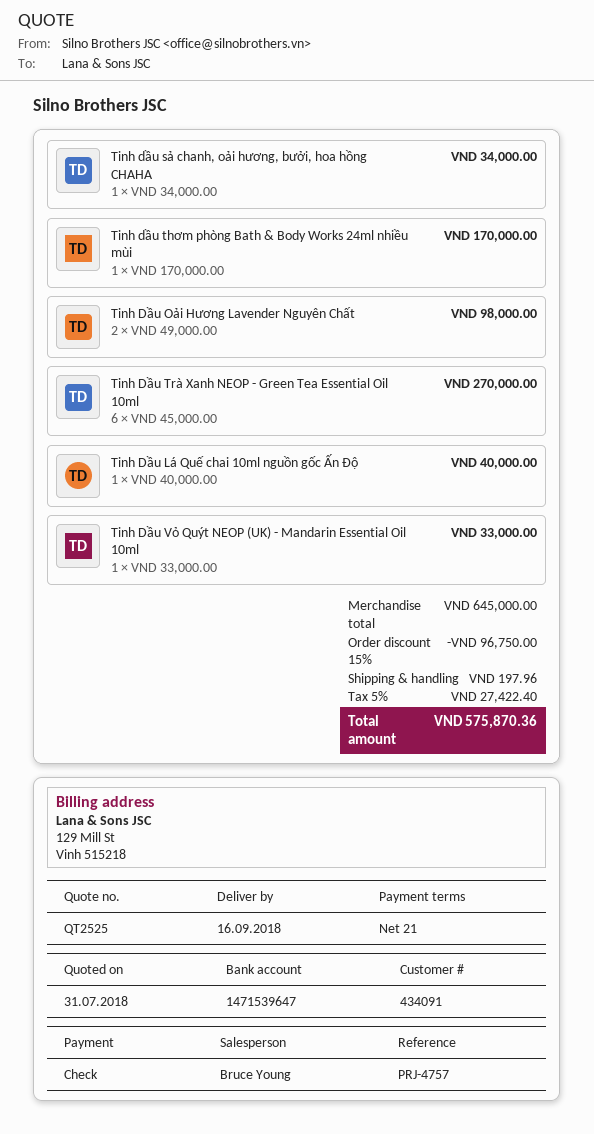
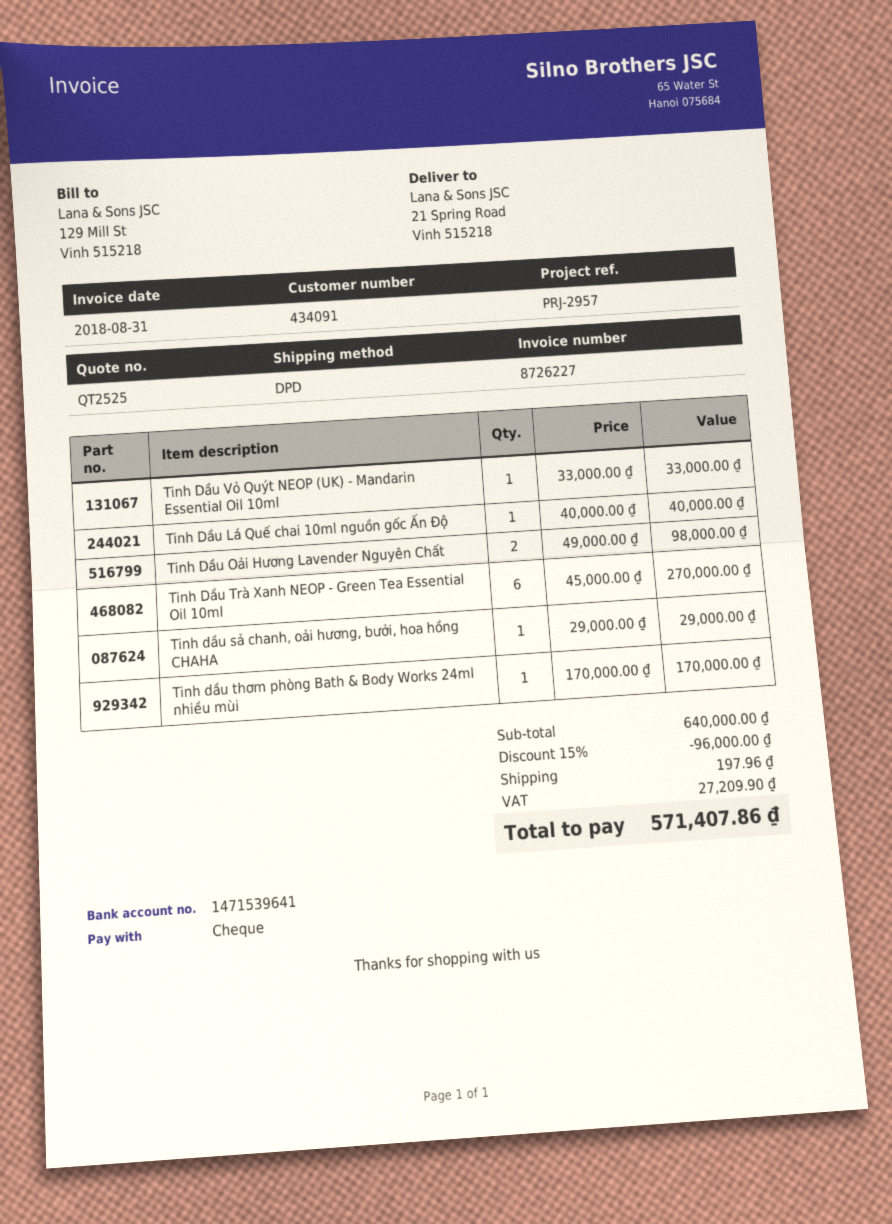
reference: PRJ-4757 -> PRJ-2957
bank account: 1471539647 -> 1471539641
Tinh dầu sả chanh, oải hương, bưởi, hoa hồng CHAHA: 1 x 34000.00 = 34000.00 -> 1 x 29000.00 = 29000.00
subtotal: 645000.00 -> 640000.00
discount: 15% = 96750.00 -> 15% = 96000.00
tax: 27422.40 -> 27209.90
total: 575870.36 -> 571407.86

